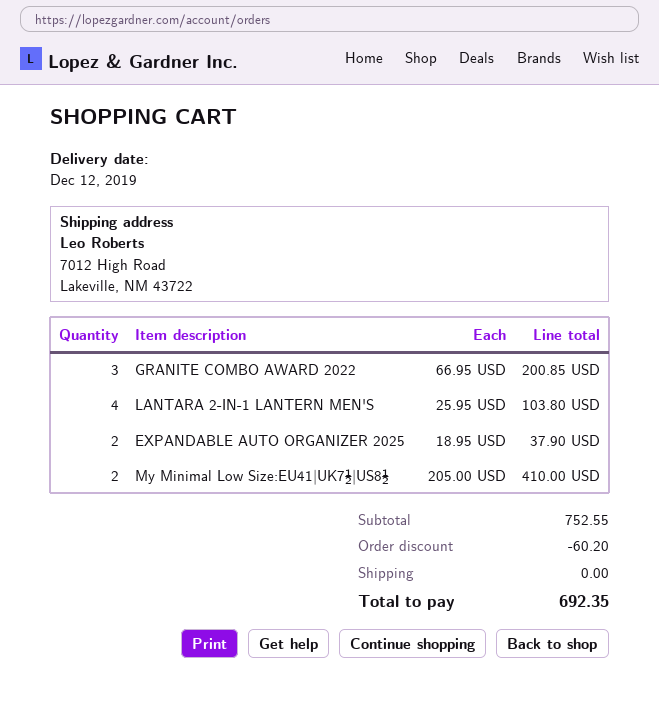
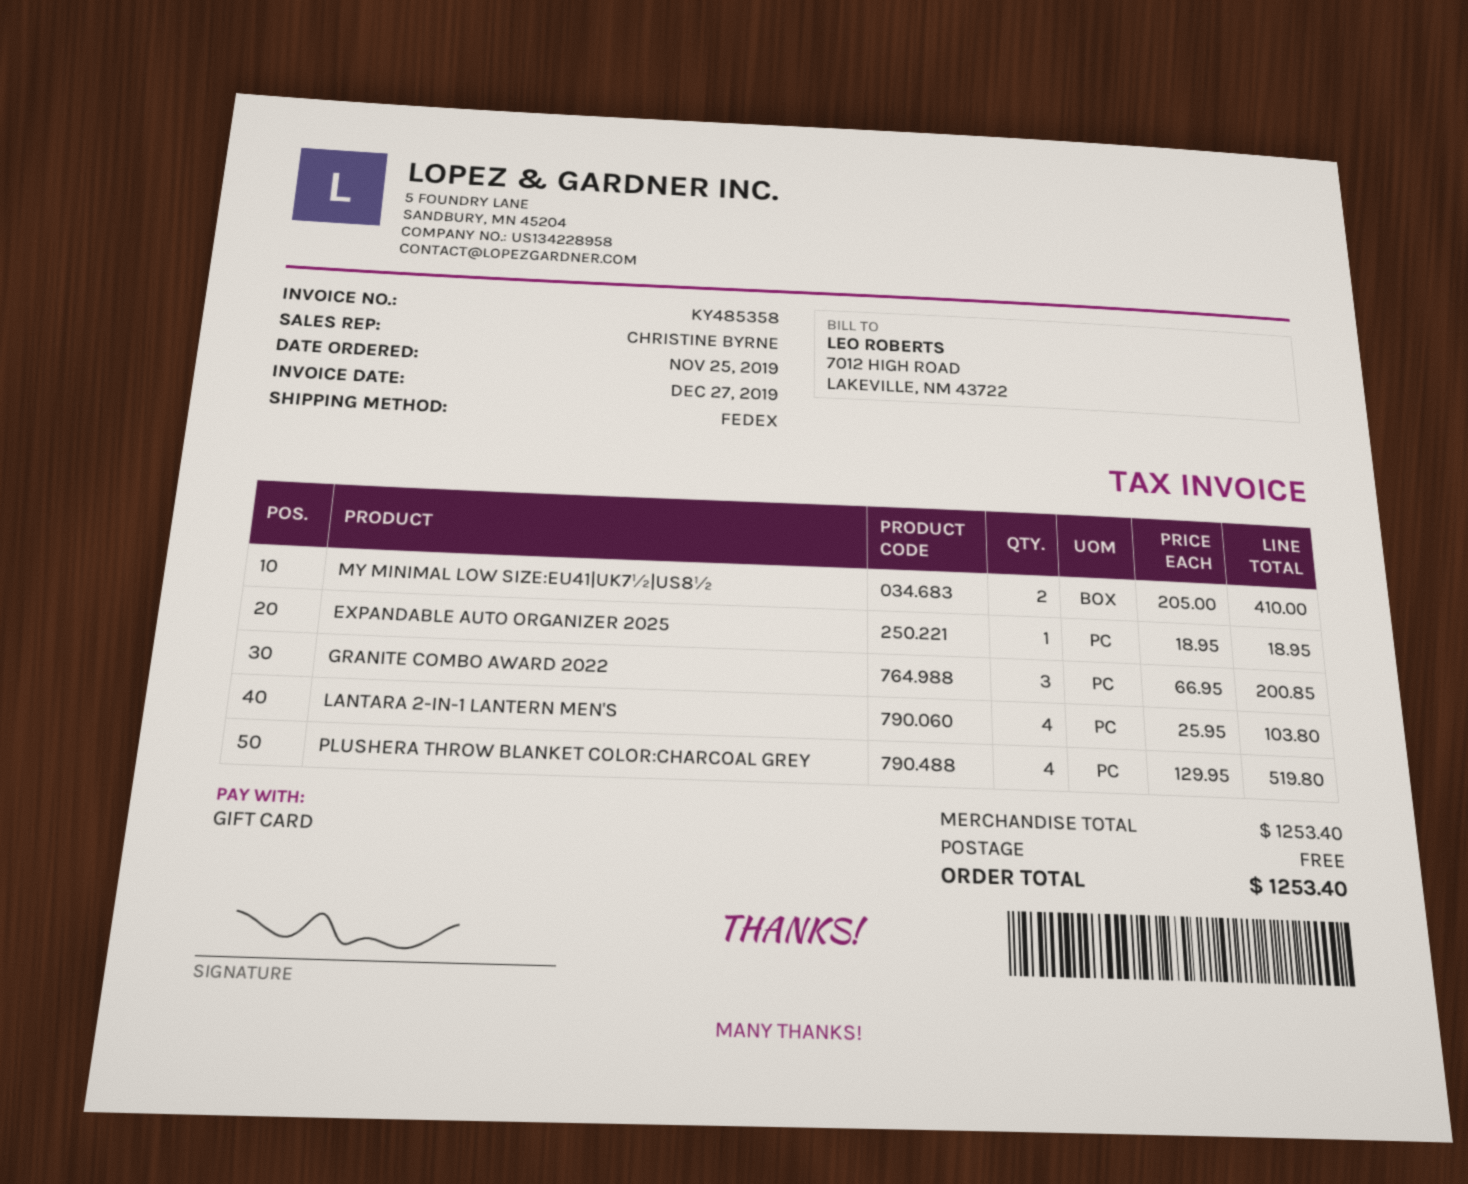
EXPANDABLE AUTO ORGANIZER 2025: 2 x 18.95 = 37.90 -> 1 x 18.95 = 18.95
PLUSHERA THROW BLANKET COLOR:CHARCOAL GREY: none -> 4 x 129.95 = 519.80
subtotal: 752.55 -> 1253.40
discount: 60.20 -> none
total: 692.35 -> 1253.40

